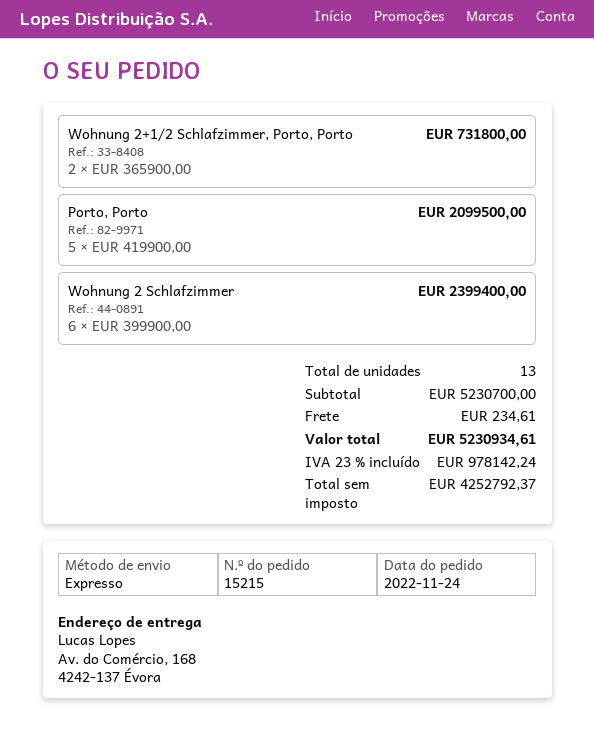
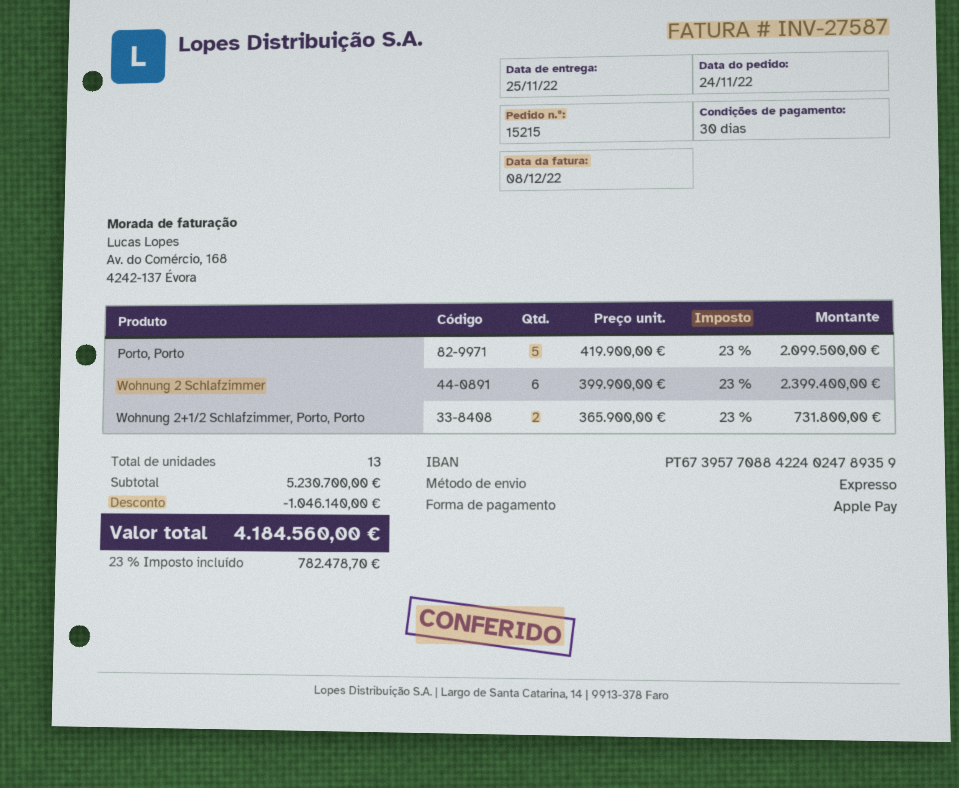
discount: none -> 1046140.00
shipping: 234.61 -> none
tax: 23% = 978142.24 -> 23% = 782478.70
total: 5230934.61 -> 4184560.00

